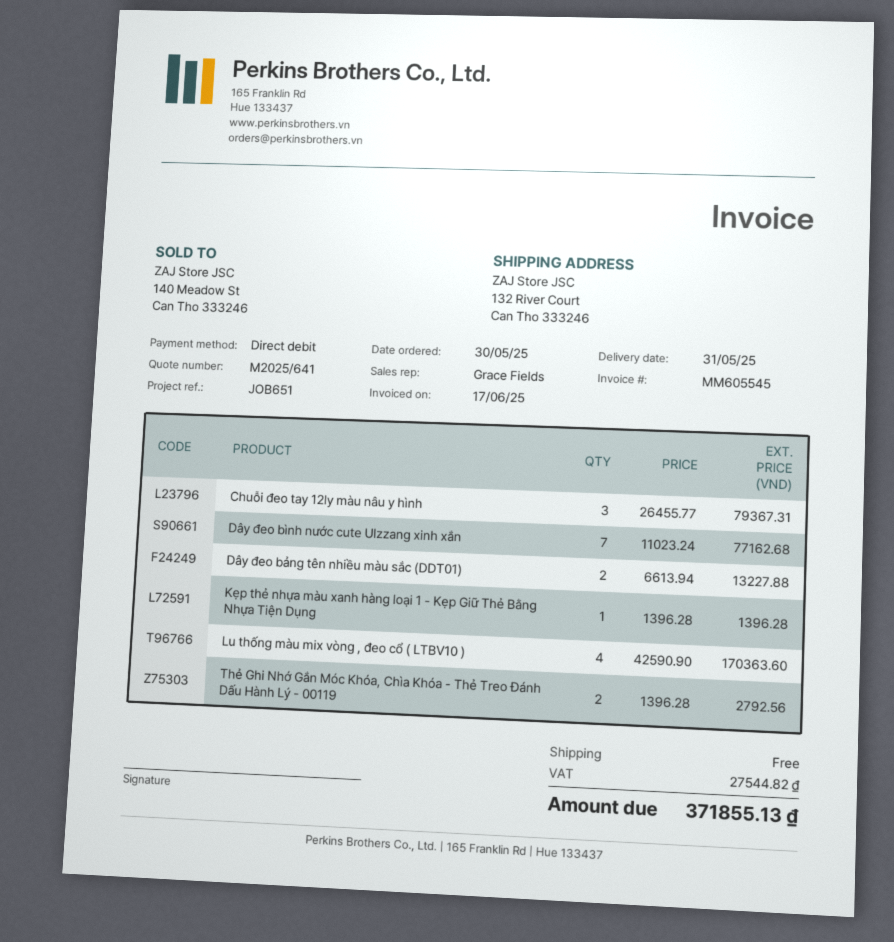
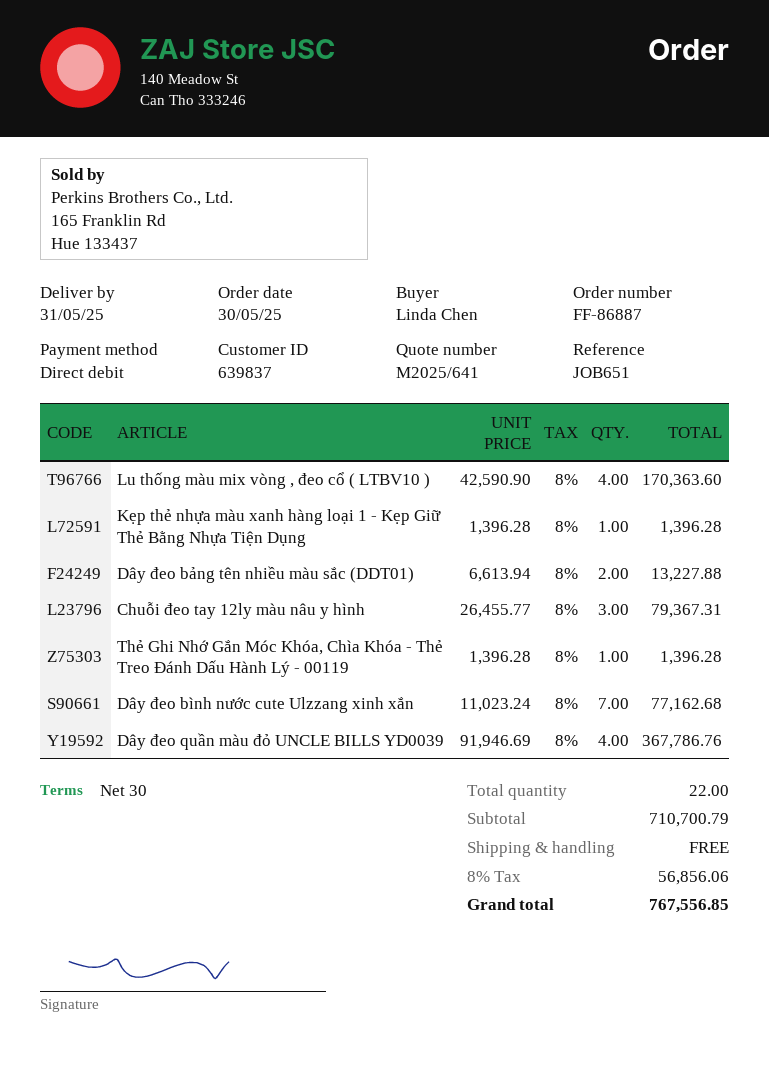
Thẻ Ghi Nhớ Gắn Móc Khóa, Chìa Khóa - Thẻ Treo Đánh Dấu Hành Lý - 00119: 2 x 1396.28 = 2792.56 -> 1 x 1396.28 = 1396.28
Dây đeo quần màu đỏ UNCLE BILLS YD0039: none -> 4 x 91946.69 = 367786.76
tax: 27544.82 -> 56856.06
total: 371855.13 -> 767556.85

